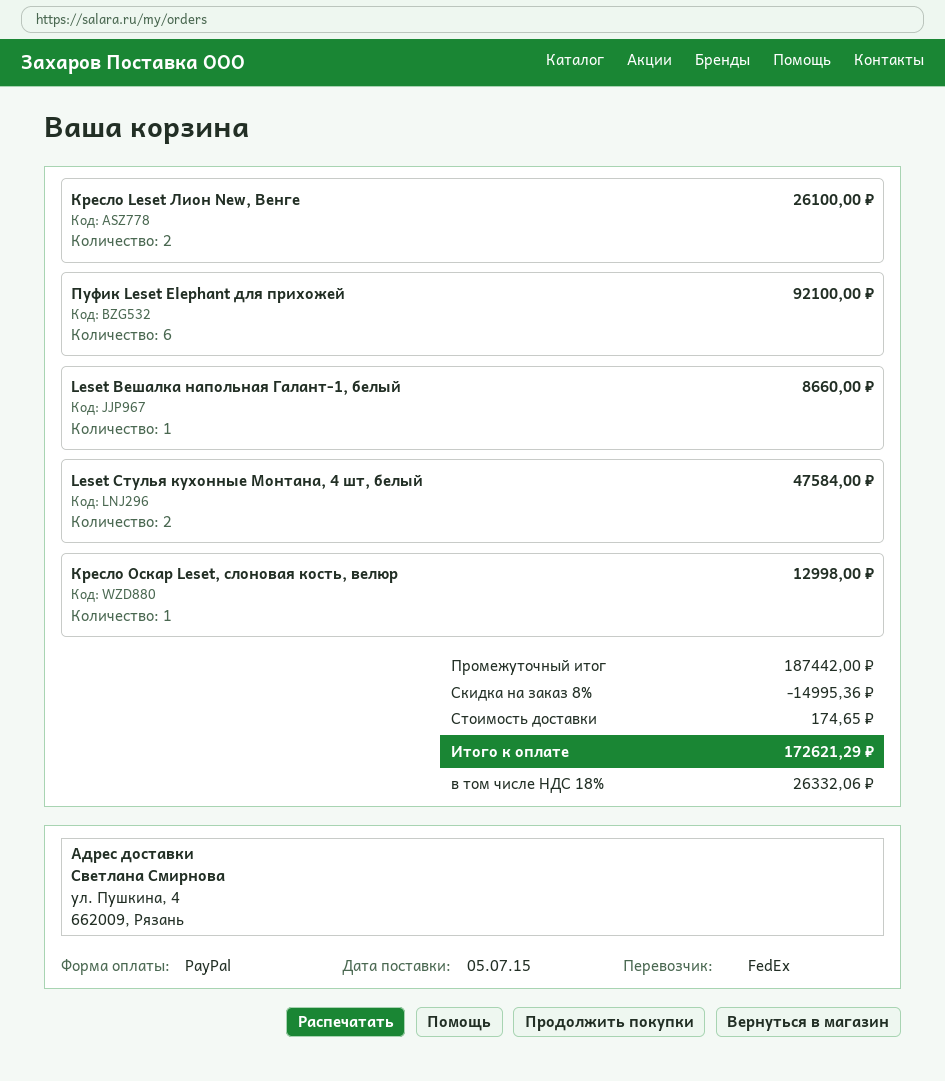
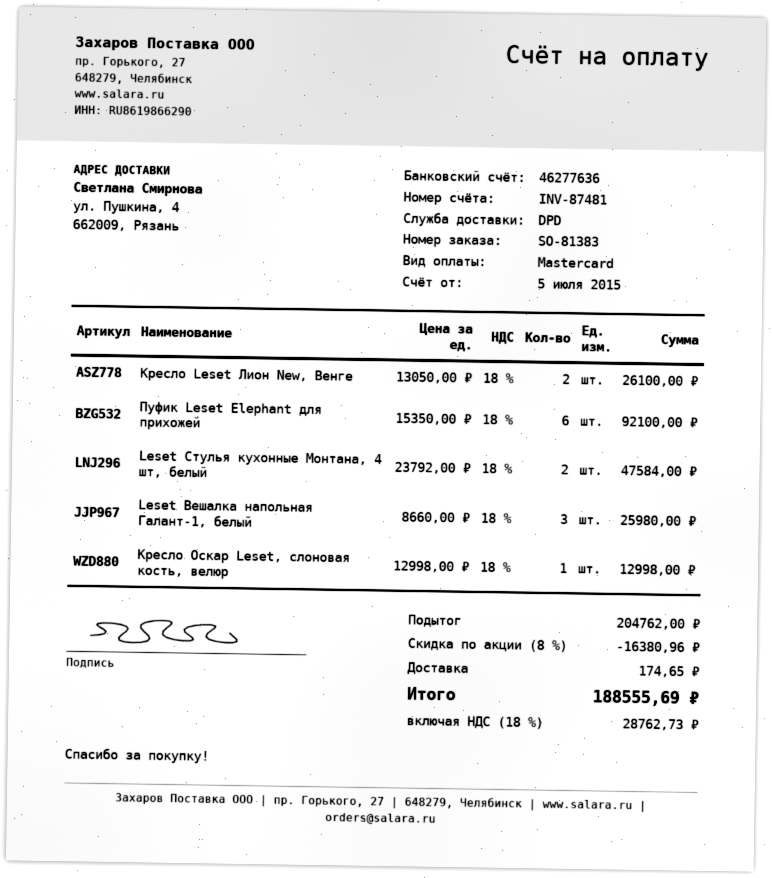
payment method: PayPal -> Mastercard
shipping method: FedEx -> DPD
Leset Вешалка напольная Галант-1, белый: 1 for 8660.00 -> 3 for 25980.00
subtotal: 187442.00 -> 204762.00
discount: 8% = 14995.36 -> 8% = 16380.96
tax: 18% = 26332.06 -> 18% = 28762.73
total: 172621.29 -> 188555.69

